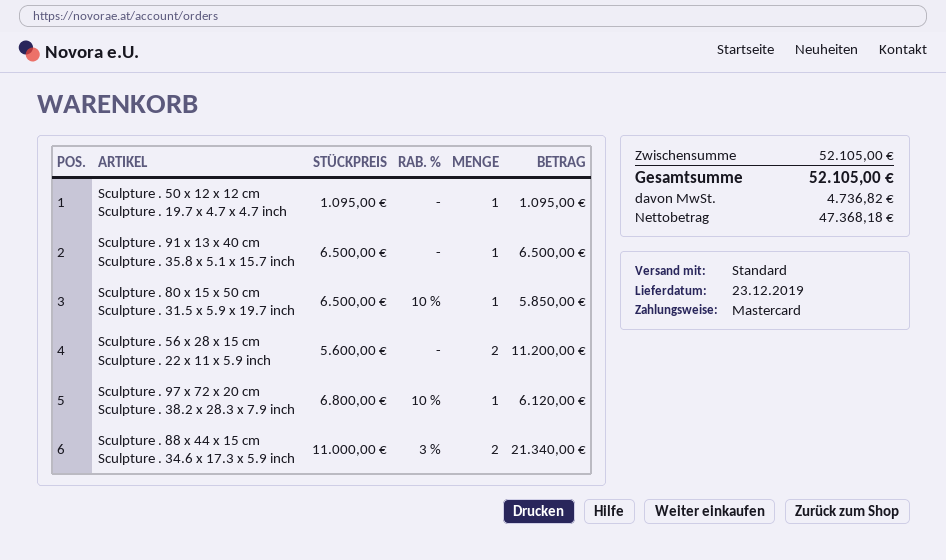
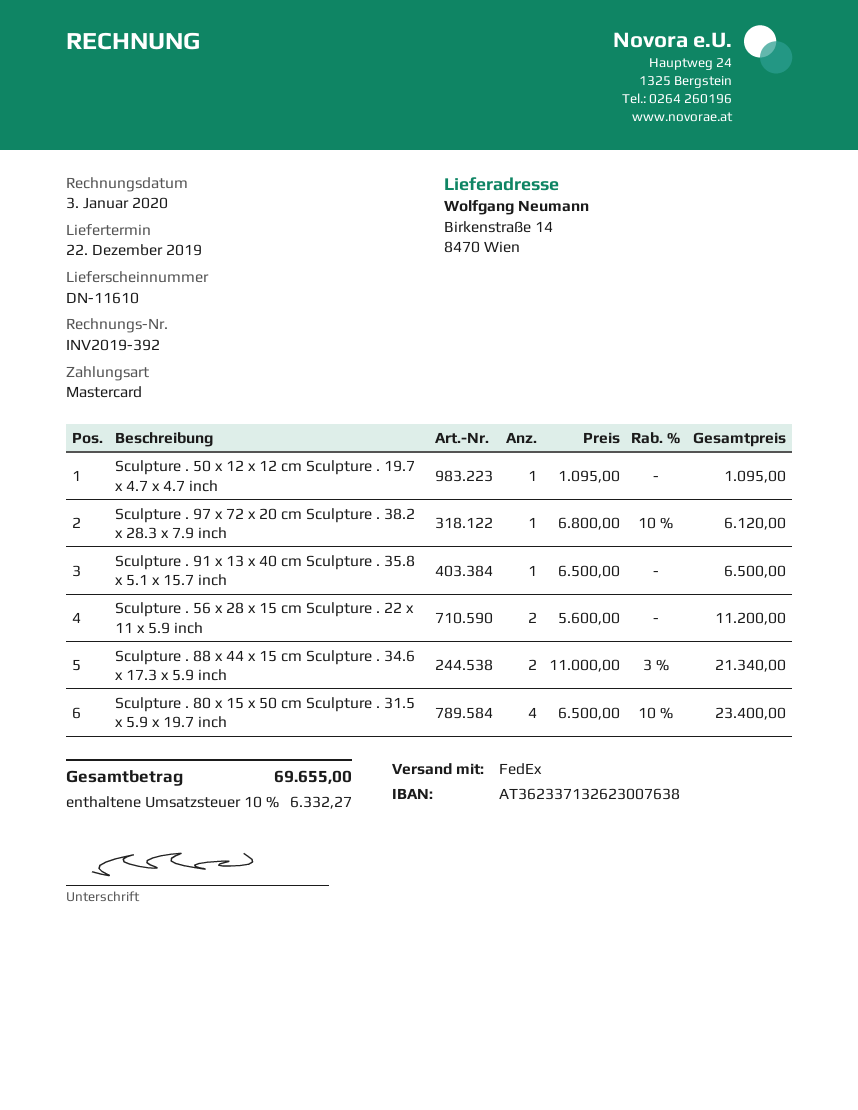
delivery date: 2019-12-23 -> 2019-12-22
shipping method: standard -> FedEx
Sculpture . 80 x 15 x 50 cm Sculpture . 31.5 x 5.9 x 19.7 inch: 1 x 6500.00 - 10% = 5850.00 -> 4 x 6500.00 - 10% = 23400.00
tax: 4736.82 -> 6332.27
total: 52105.00 -> 69655.00

